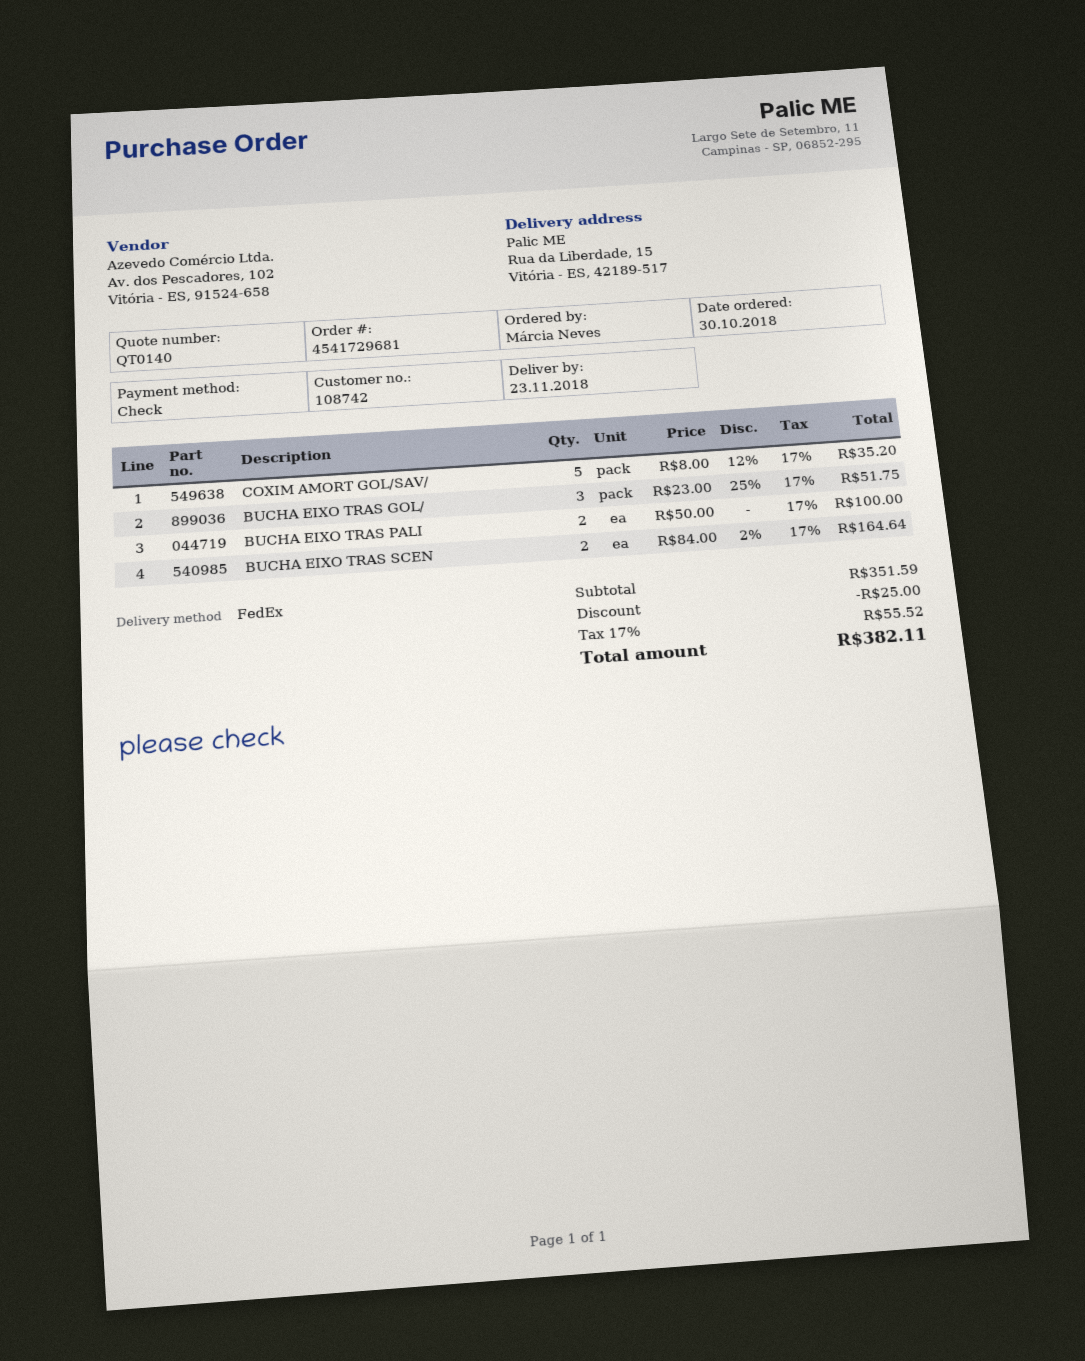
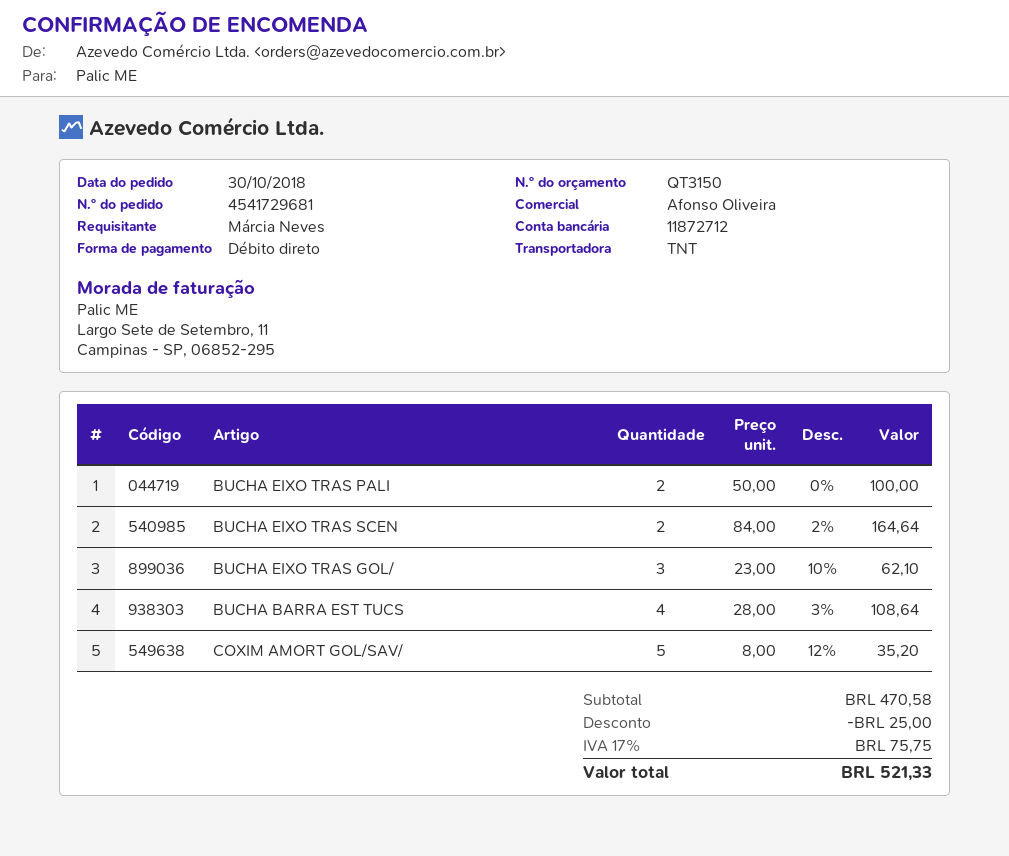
quote number: QT0140 -> QT3150
payment method: cheque -> direct debit
shipping method: FedEx -> TNT
BUCHA EIXO TRAS GOL/: 3 x 23.00 - 25% = 51.75 -> 3 x 23.00 - 10% = 62.10
BUCHA BARRA EST TUCS: none -> 4 x 28.00 - 3% = 108.64
subtotal: 351.59 -> 470.58
tax: 17% = 55.52 -> 17% = 75.75
total: 382.11 -> 521.33

